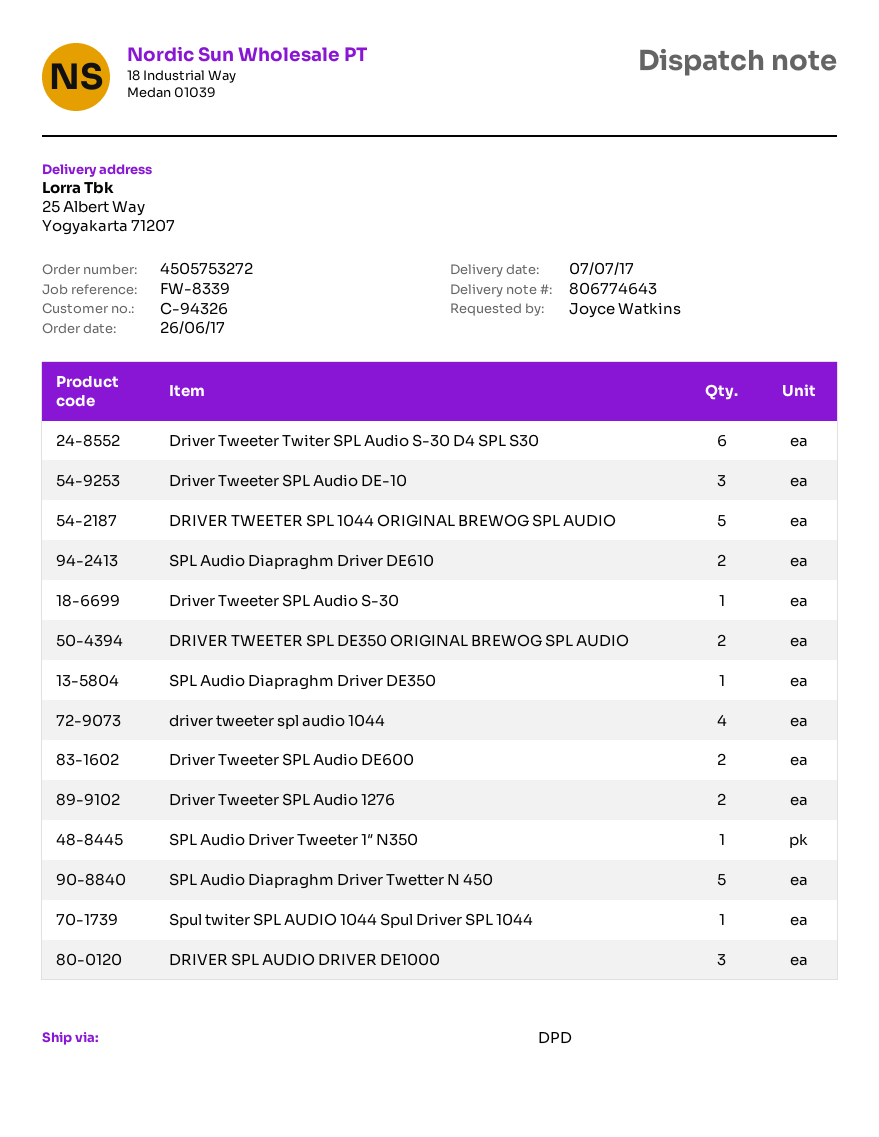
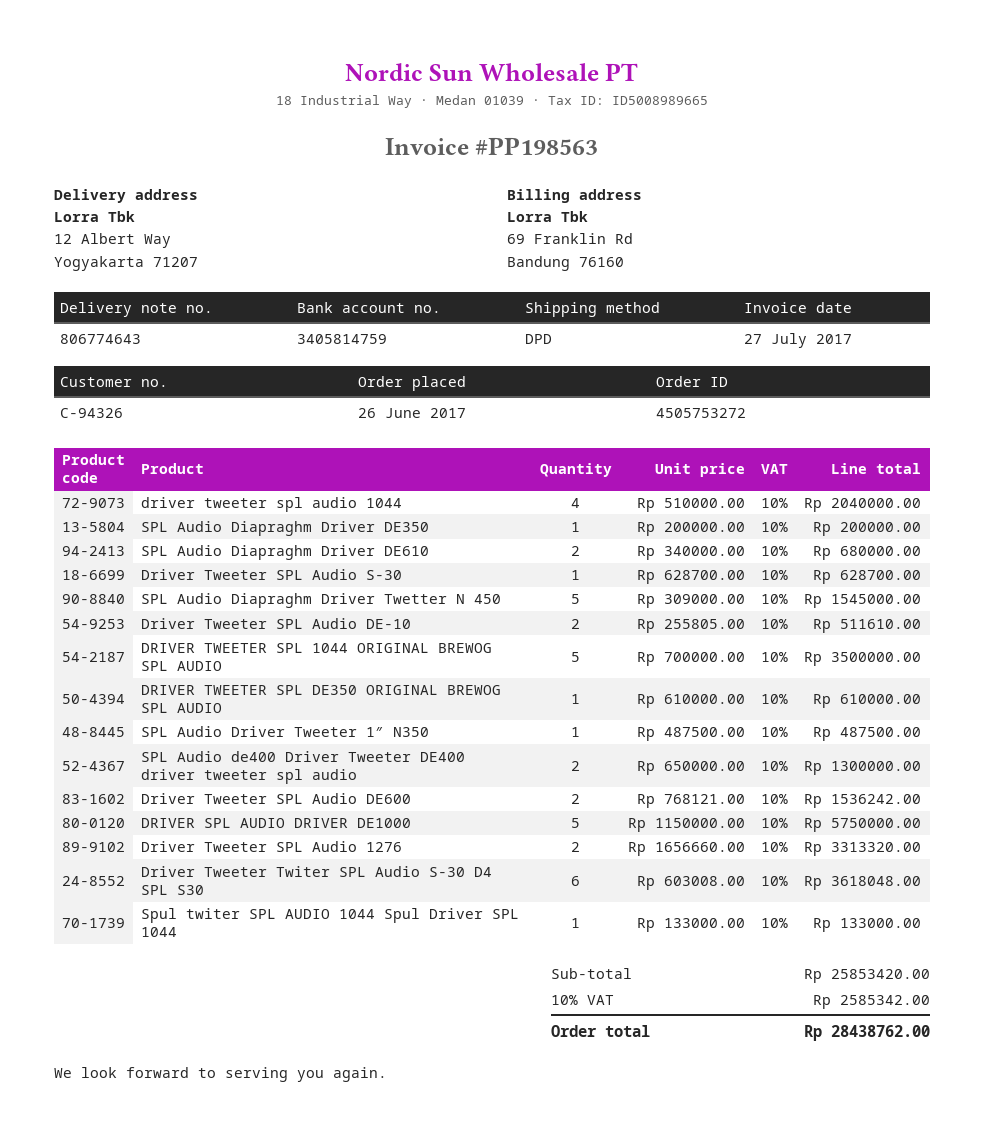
ship to: 25 Albert Way, Yogyakarta 71207 -> 12 Albert Way, Yogyakarta 71207
Driver Tweeter SPL Audio DE-10: 3 -> 2
DRIVER TWEETER SPL DE350 ORIGINAL BREWOG SPL AUDIO: 2 -> 1
DRIVER SPL AUDIO DRIVER DE1000: 3 -> 5
SPL Audio de400 Driver Tweeter DE400 driver tweeter spl audio: none -> 2

